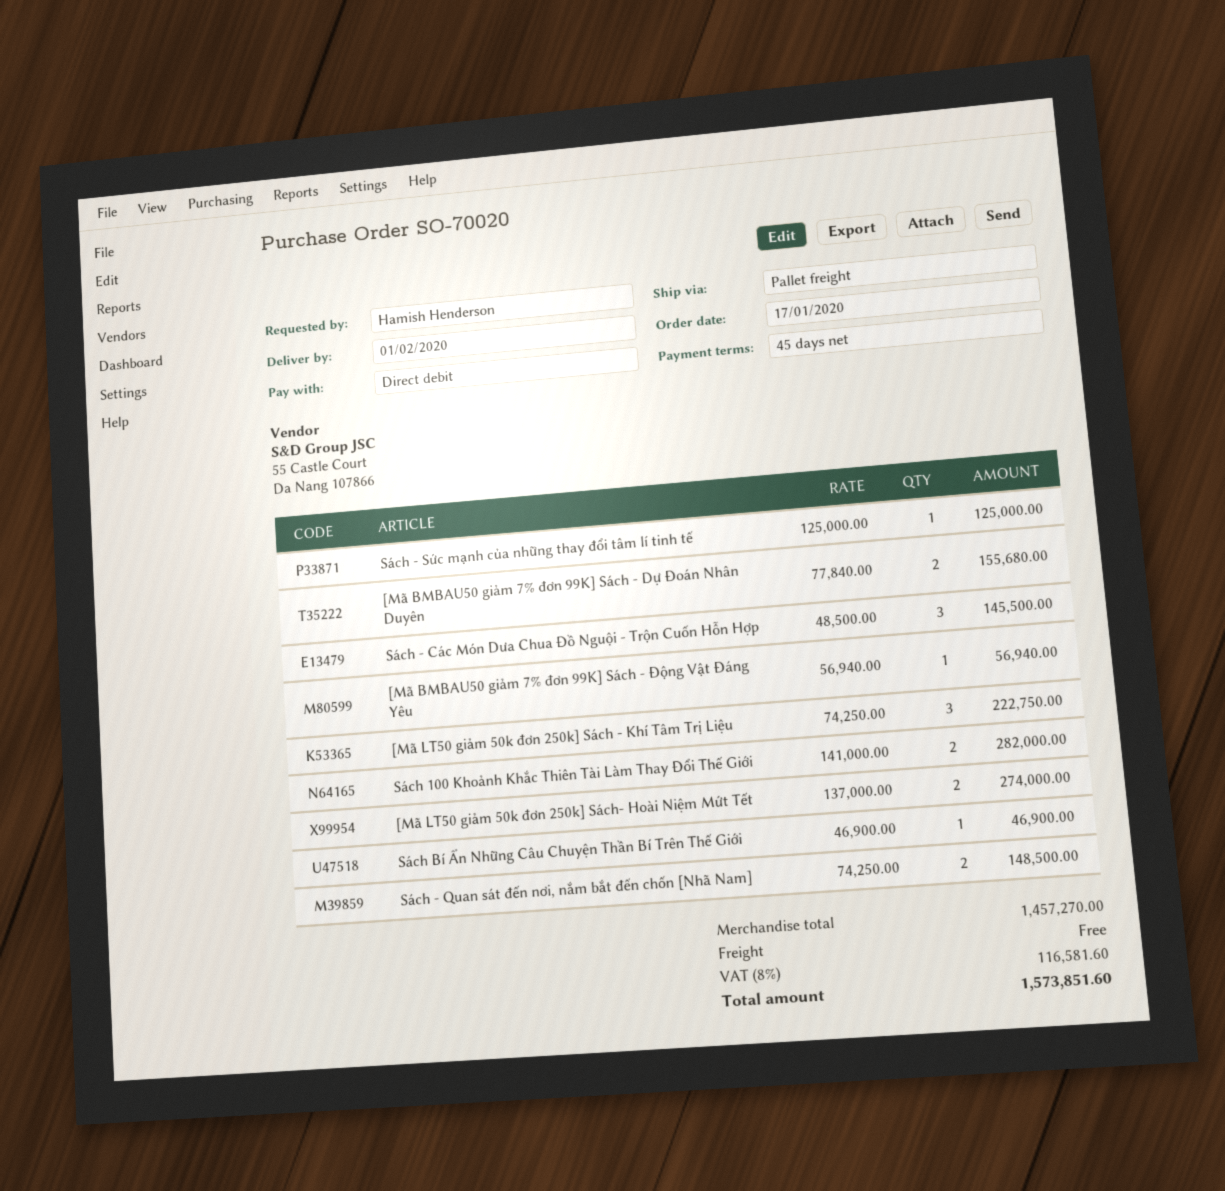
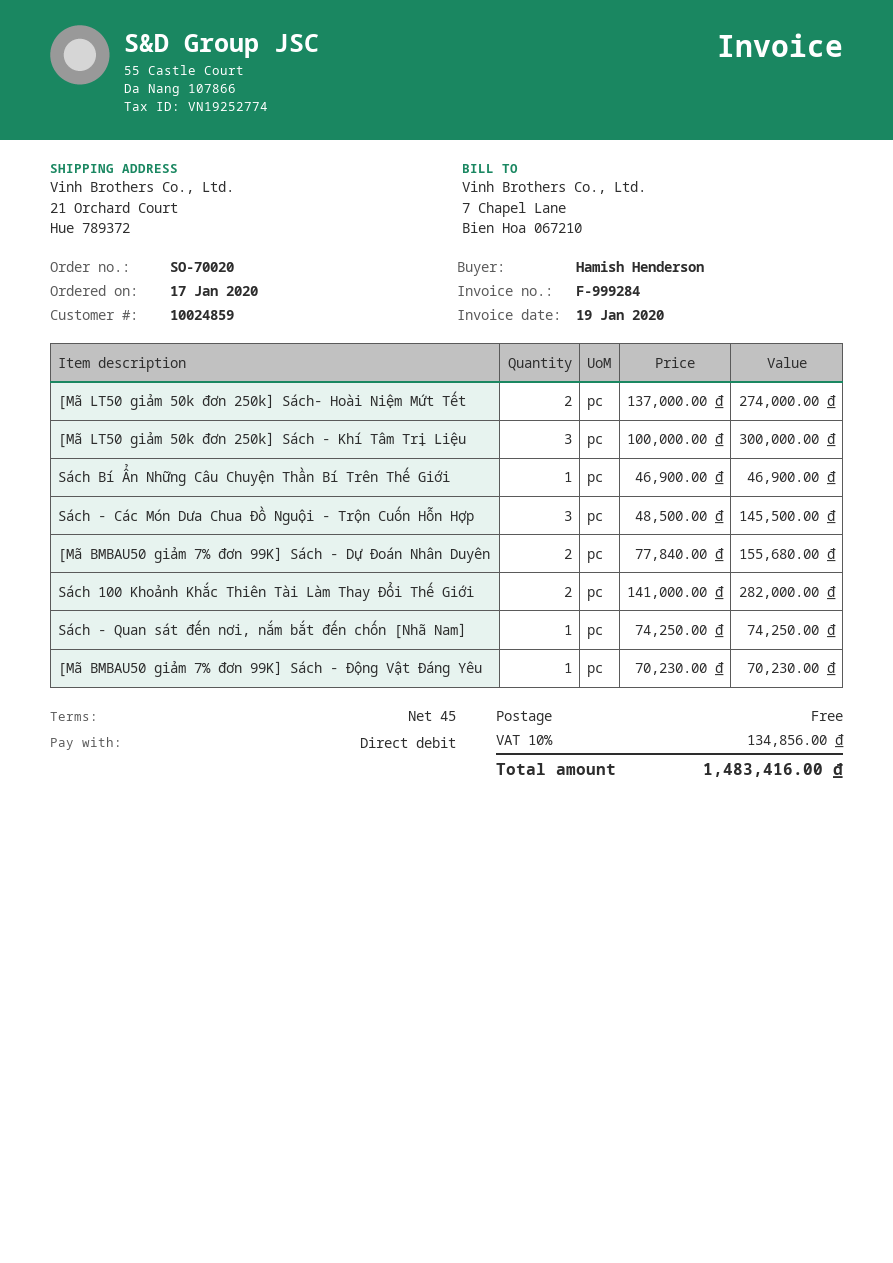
Sách - Sức mạnh của những thay đổi tâm lí tinh tế: 1 x 125000.00 = 125000.00 -> none
[Mã BMBAU50 giảm 7% đơn 99K] Sách - Động Vật Đáng Yêu: 1 x 56940.00 = 56940.00 -> 1 x 70230.00 = 70230.00
[Mã LT50 giảm 50k đơn 250k] Sách - Khí Tâm Trị Liệu: 3 x 74250.00 = 222750.00 -> 3 x 100000.00 = 300000.00
Sách - Quan sát đến nơi, nắm bắt đến chốn [Nhã Nam]: 2 x 74250.00 = 148500.00 -> 1 x 74250.00 = 74250.00
tax: 8% = 116581.60 -> 10% = 134856.00
total: 1573851.60 -> 1483416.00

